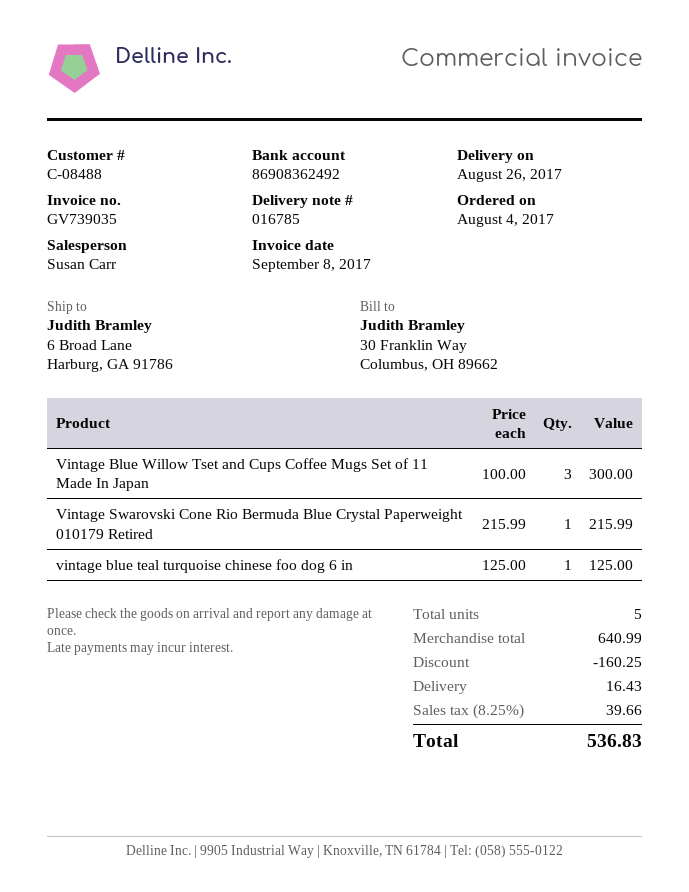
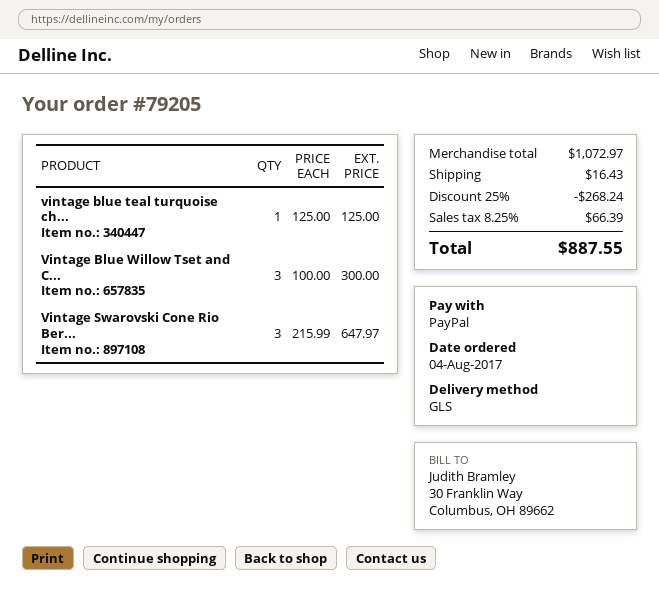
Vintage Swarovski Cone Rio Bermuda Blue Crystal Paperweight 010179 Retired: 1 x 215.99 = 215.99 -> 3 x 215.99 = 647.97
subtotal: 640.99 -> 1072.97
discount: 160.25 -> 268.24
tax: 8.25% = 39.66 -> 8.25% = 66.39
total: 536.83 -> 887.55

